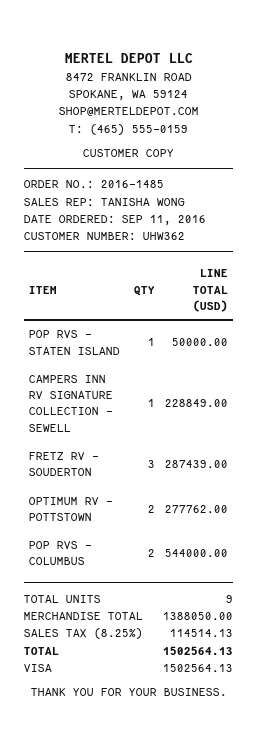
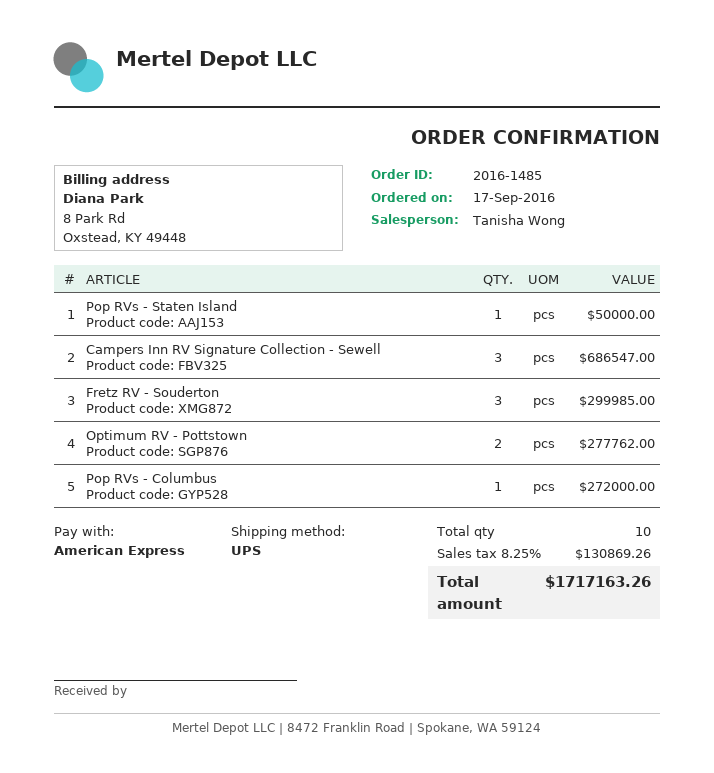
order date: 2016-09-11 -> 2016-09-17
payment method: Visa -> American Express
CAMPERS INN RV SIGNATURE COLLECTION - SEWELL: 1 for 228849.00 -> 3 for 686547.00
FRETZ RV - SOUDERTON: 3 for 287439.00 -> 3 for 299985.00
POP RVS - COLUMBUS: 2 for 544000.00 -> 1 for 272000.00
total quantity: 9 -> 10
tax: 8.25% = 114514.13 -> 8.25% = 130869.26
total: 1502564.13 -> 1717163.26

